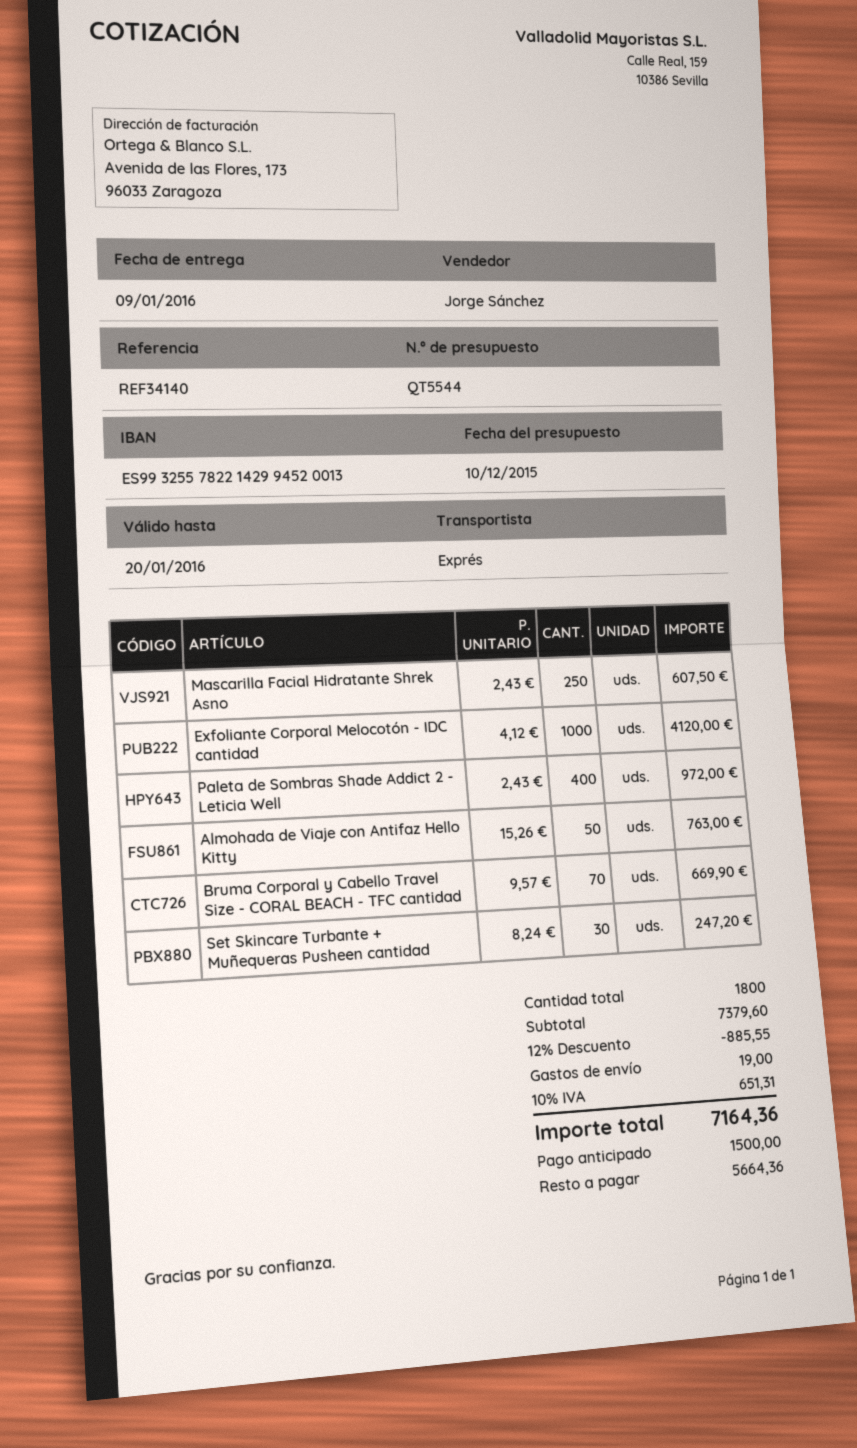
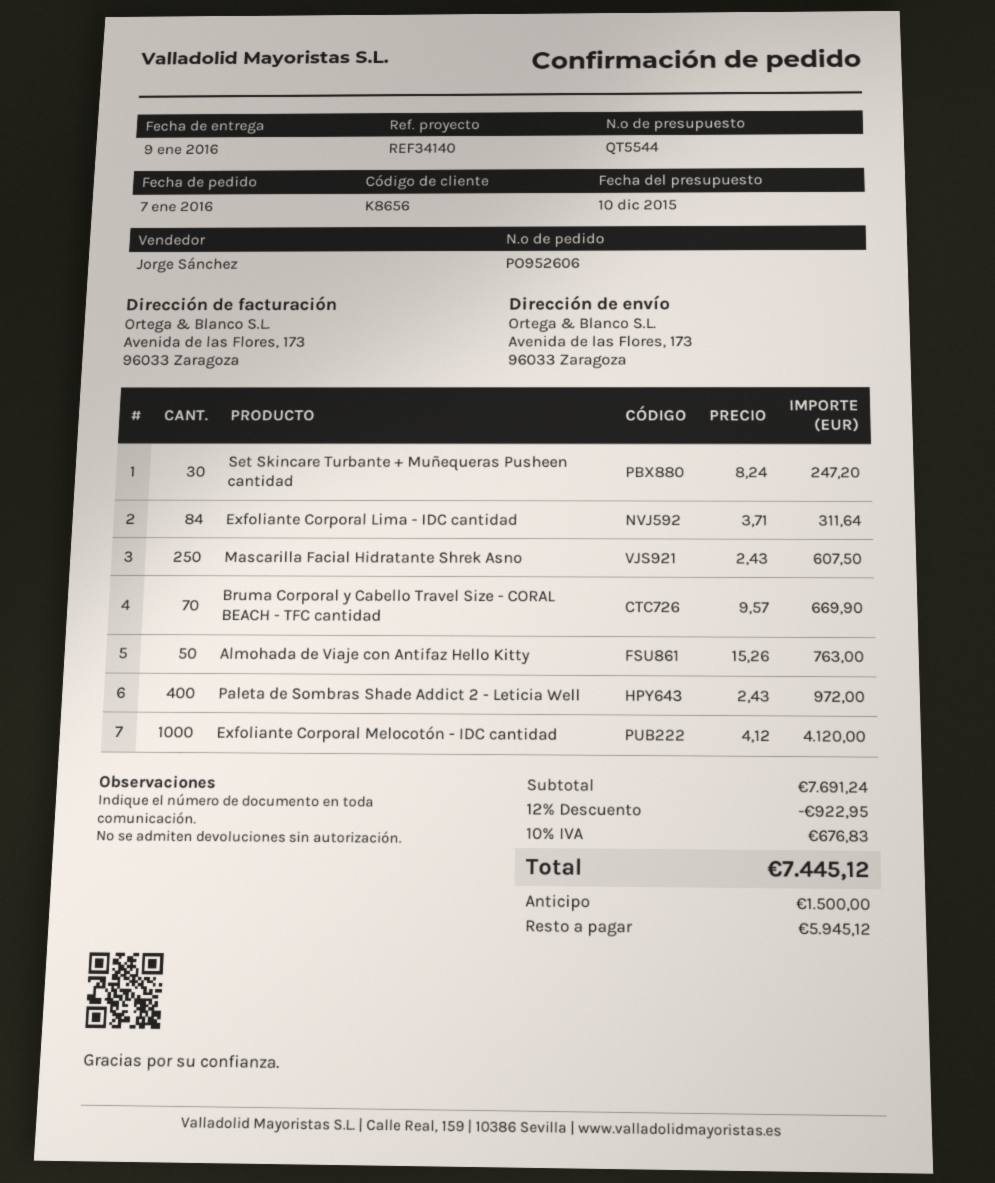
Exfoliante Corporal Lima - IDC cantidad: none -> 84 x 3.71 = 311.64
subtotal: 7379.60 -> 7691.24
discount: 12% = 885.55 -> 12% = 922.95
shipping: 19.00 -> none
tax: 10% = 651.31 -> 10% = 676.83
total: 7164.36 -> 7445.12
balance: 5664.36 -> 5945.12

